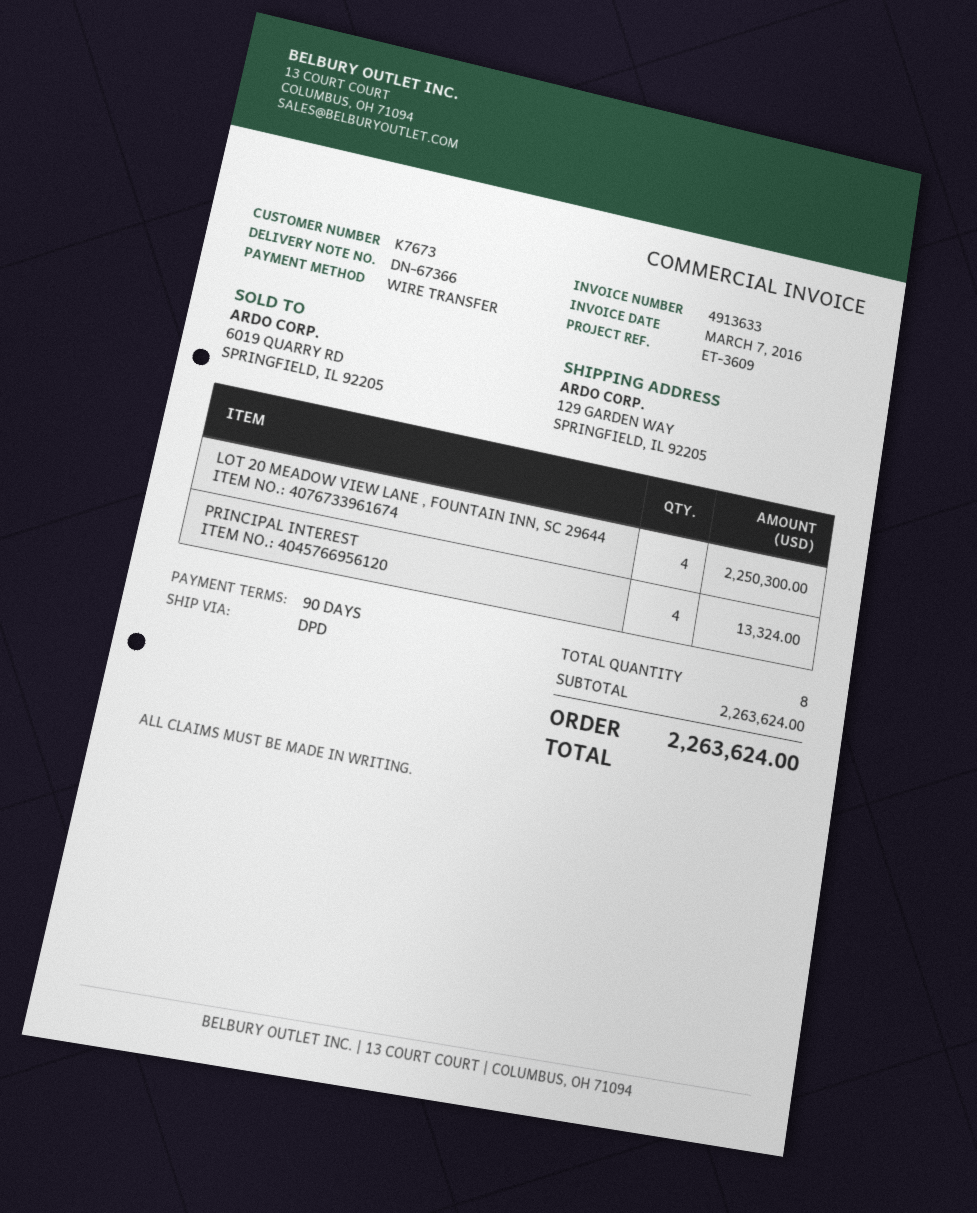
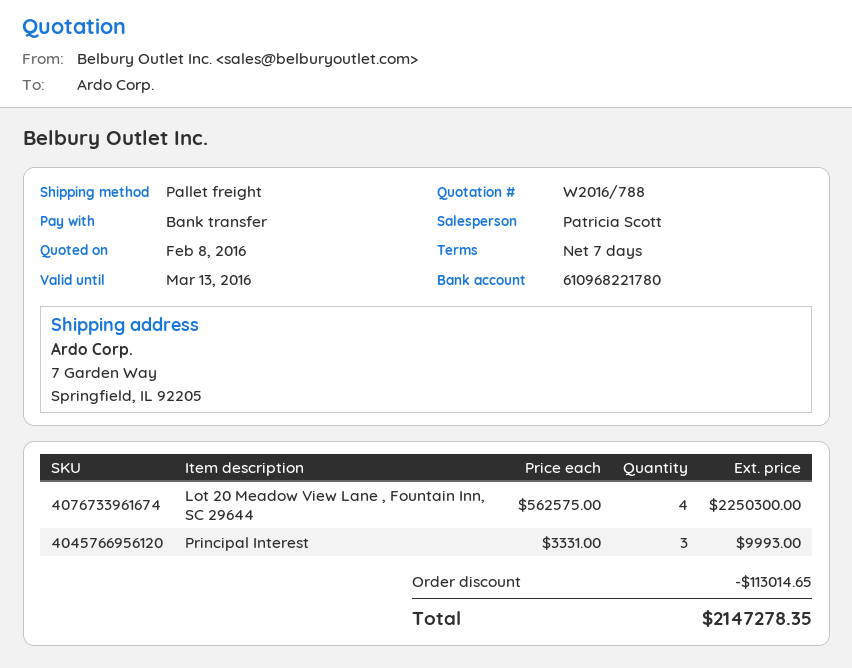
payment terms: 90 days -> 7 days
shipping method: DPD -> pallet freight
ship to: 129 GARDEN WAY, SPRINGFIELD, IL 92205 -> 7 Garden Way, Springfield, IL 92205
PRINCIPAL INTEREST: 4 for 13324.00 -> 3 for 9993.00
discount: none -> 113014.65
total: 2263624.00 -> 2147278.35

